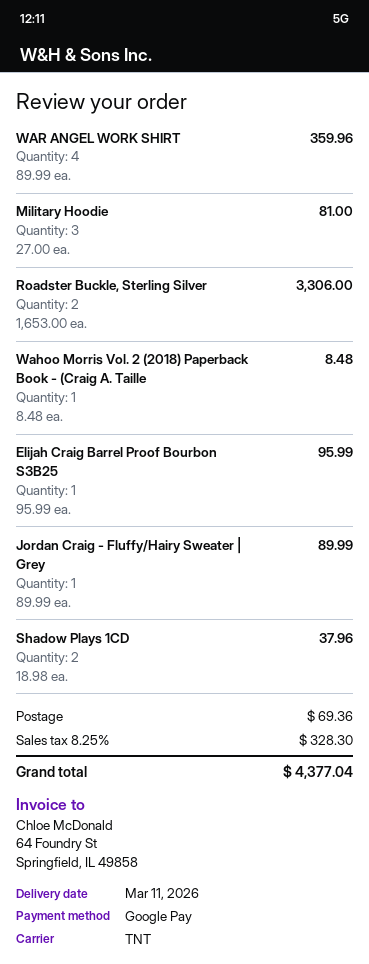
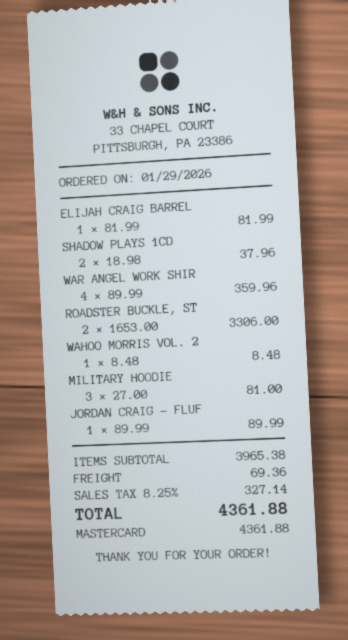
payment method: Google Pay -> Mastercard
Elijah Craig Barrel Proof Bourbon S3B25: 1 x 95.99 = 95.99 -> 1 x 81.99 = 81.99
tax: 8.25% = 328.30 -> 8.25% = 327.14
total: 4377.04 -> 4361.88

